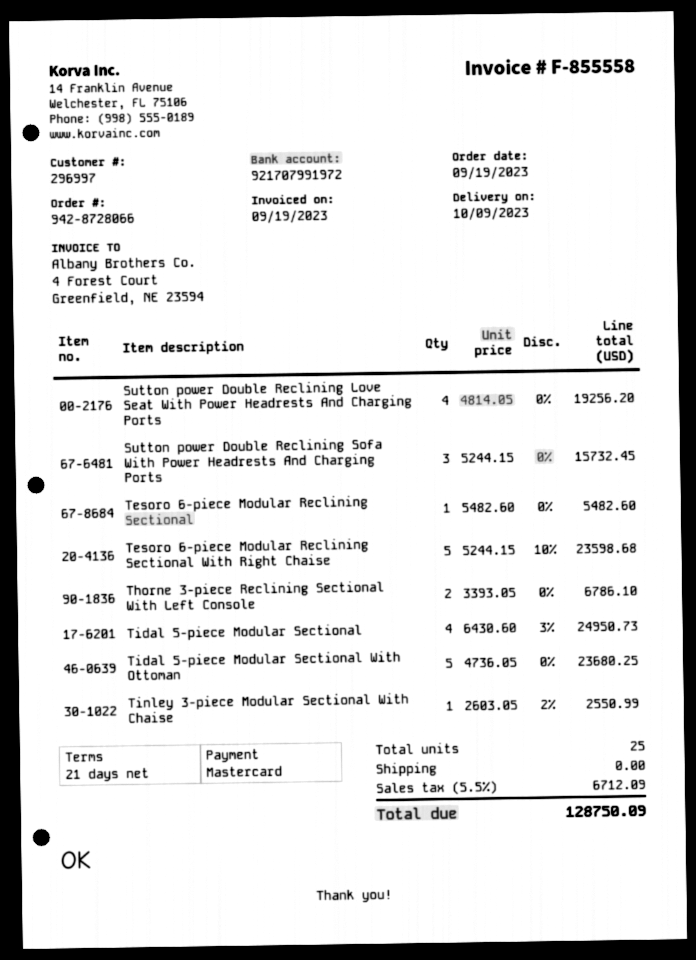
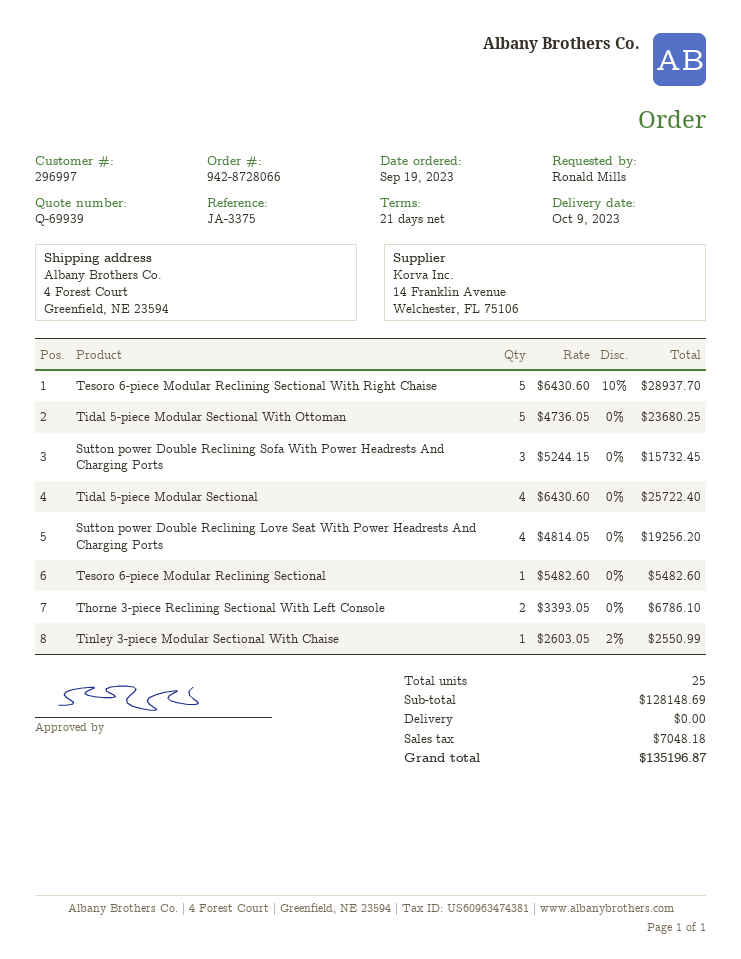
Tesoro 6-piece Modular Reclining Sectional With Right Chaise: 5 x 5244.15 - 10% = 23598.68 -> 5 x 6430.60 - 10% = 28937.70
Tidal 5-piece Modular Sectional: 4 x 6430.60 - 3% = 24950.73 -> 4 x 6430.60 = 25722.40
tax: 6712.09 -> 7048.18
total: 128750.09 -> 135196.87

